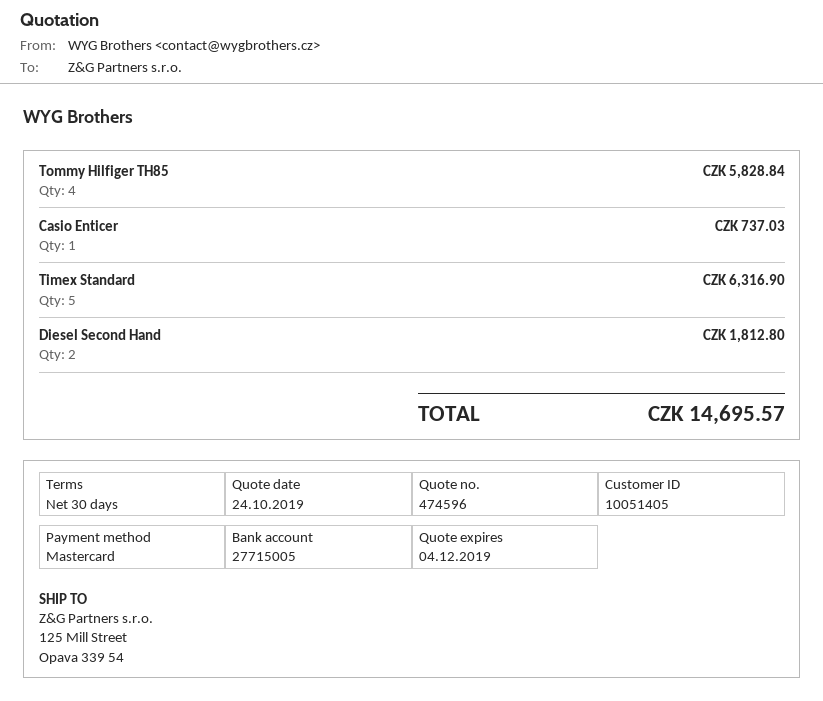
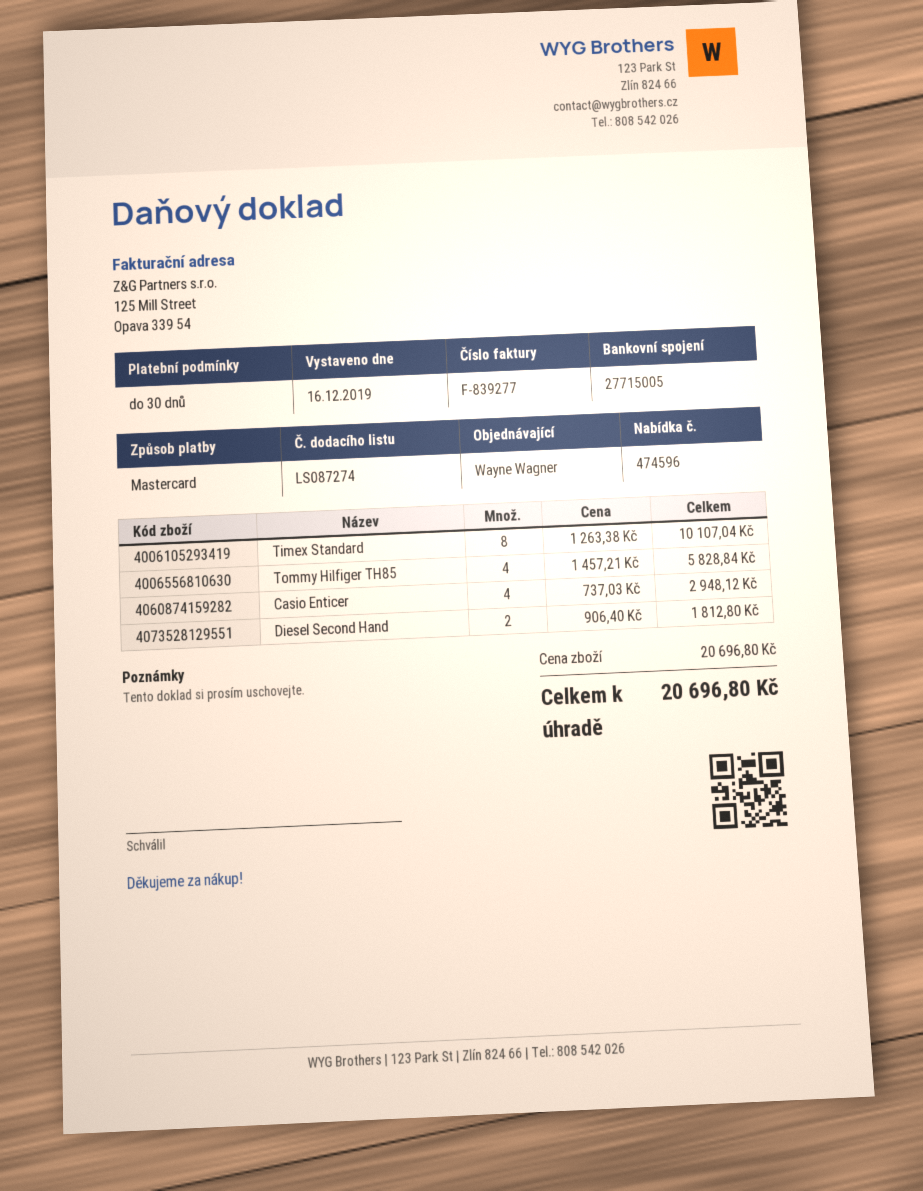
Casio Enticer: 1 for 737.03 -> 4 for 2948.12
Timex Standard: 5 for 6316.90 -> 8 for 10107.04
total: 14695.57 -> 20696.80

